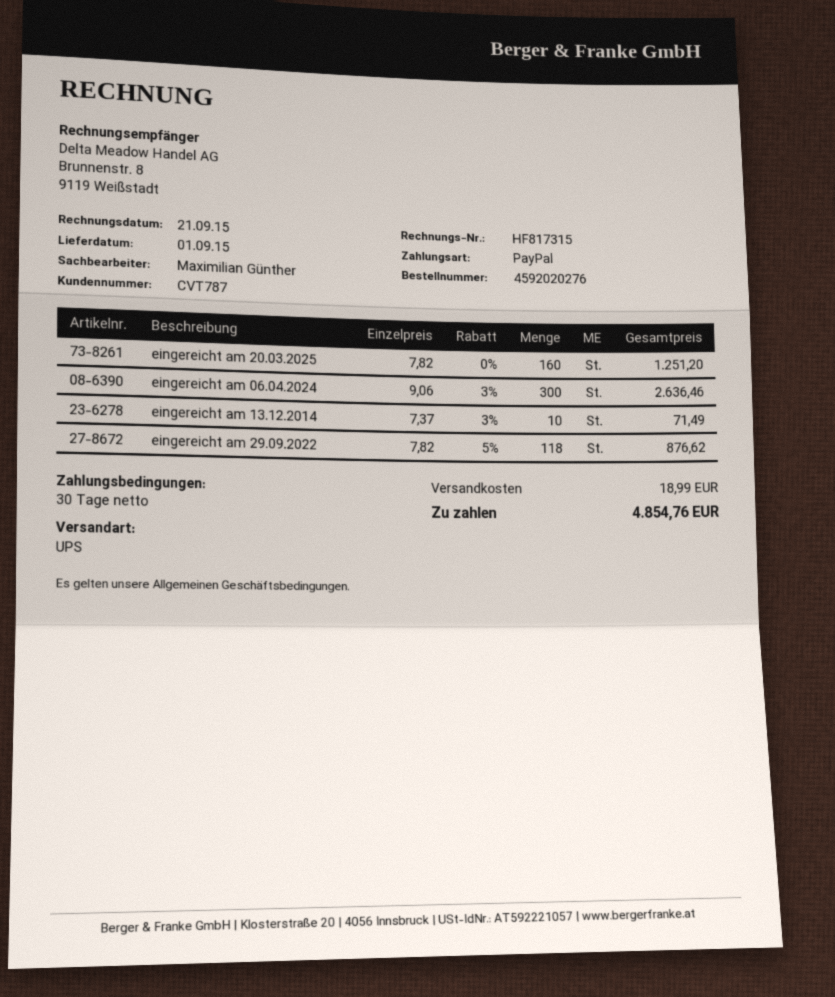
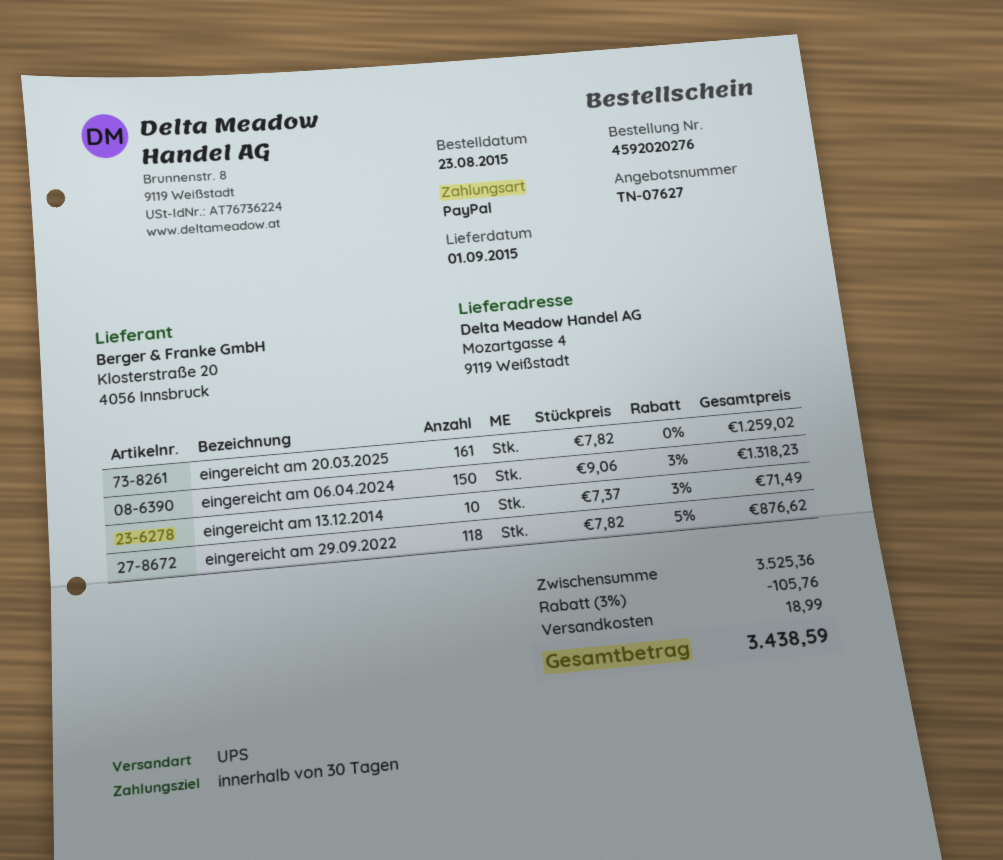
eingereicht am 20.03.2025: 160 x 7.82 = 1251.20 -> 161 x 7.82 = 1259.02
eingereicht am 06.04.2024: 300 x 9.06 - 3% = 2636.46 -> 150 x 9.06 - 3% = 1318.23
discount: none -> 3% = 105.76
total: 4854.76 -> 3438.59

